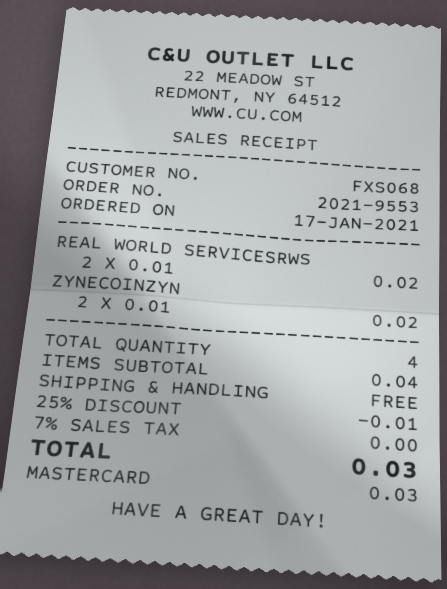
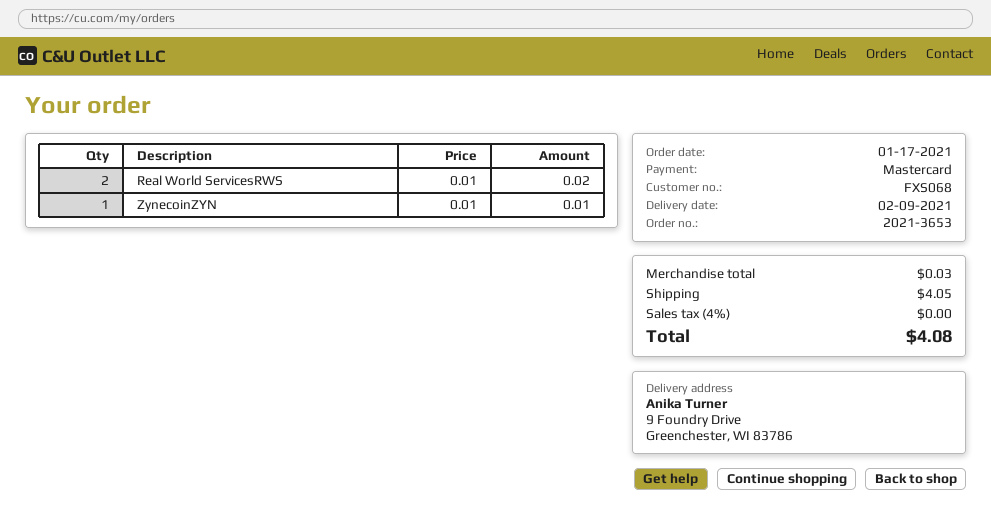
order number: 2021-9553 -> 2021-3653
ZYNECOINZYN: 2 x 0.01 = 0.02 -> 1 x 0.01 = 0.01
subtotal: 0.04 -> 0.03
discount: 25% = 0.01 -> none
shipping: 0.00 -> 4.05
tax: 7% = 0.00 -> 4% = 0.00
total: 0.03 -> 4.08

